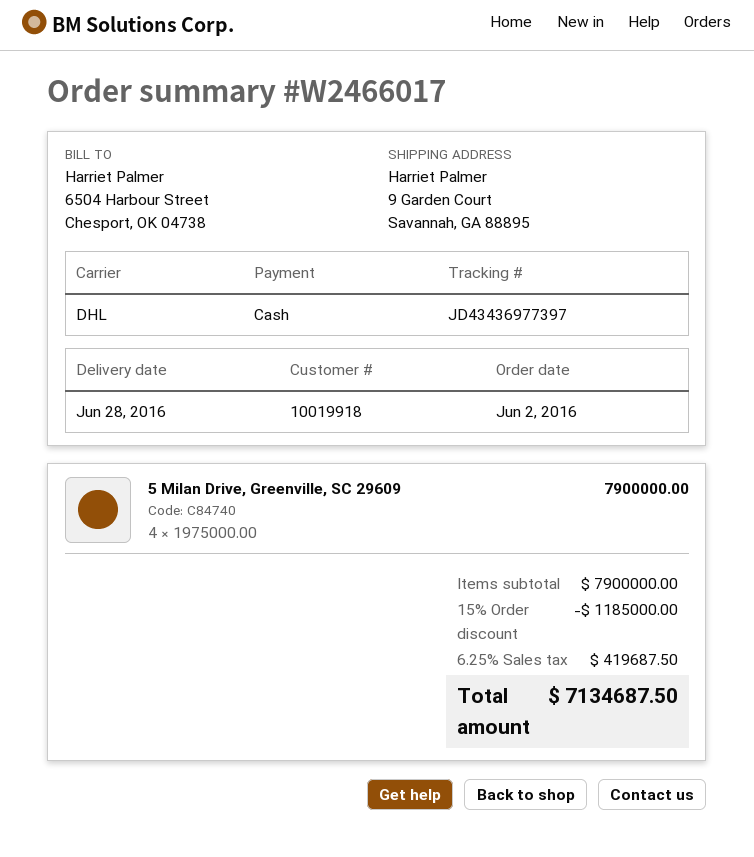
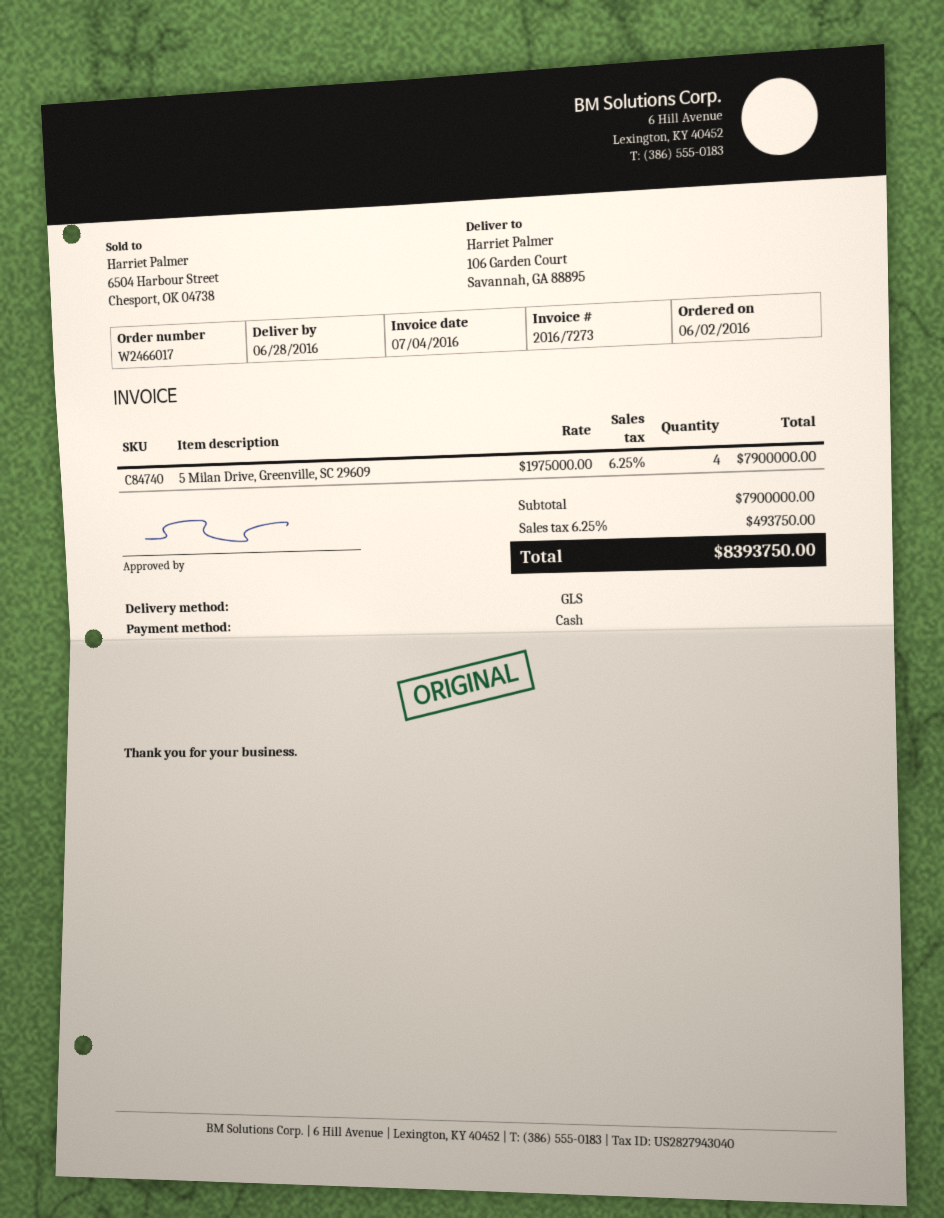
shipping method: DHL -> GLS
ship to: 9 Garden Court, Savannah, GA 88895 -> 106 Garden Court, Savannah, GA 88895
discount: 15% = 1185000.00 -> none
tax: 6.25% = 419687.50 -> 6.25% = 493750.00
total: 7134687.50 -> 8393750.00

